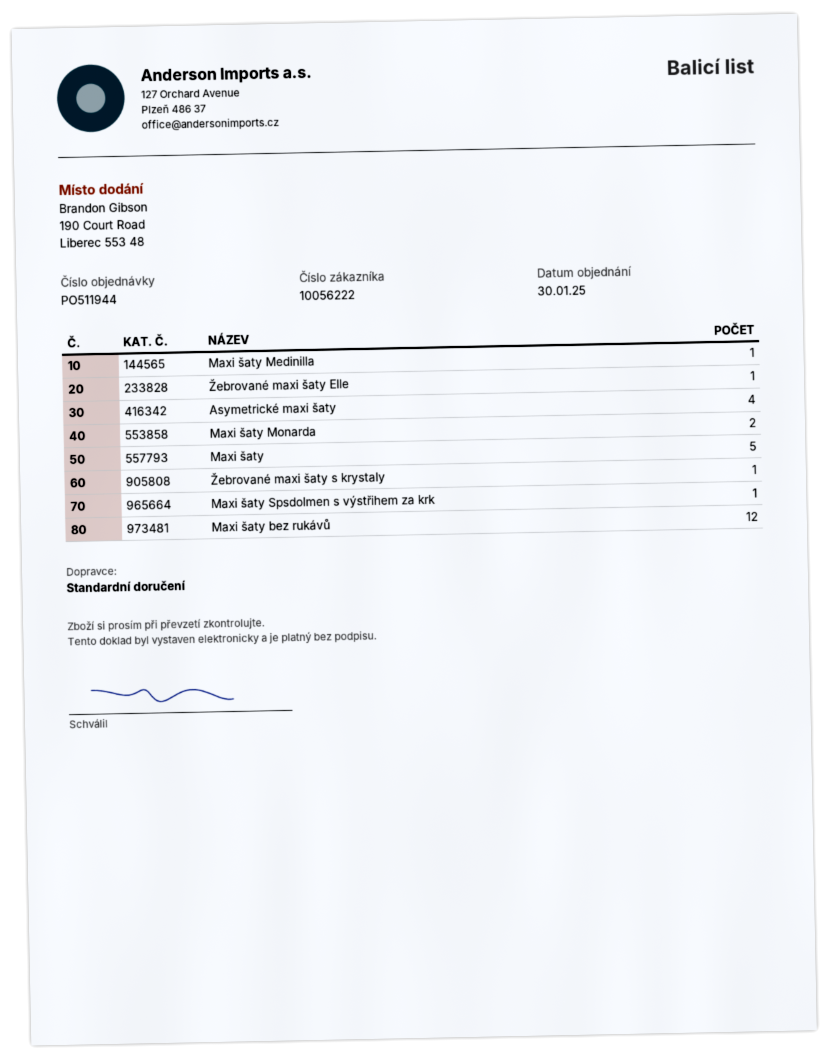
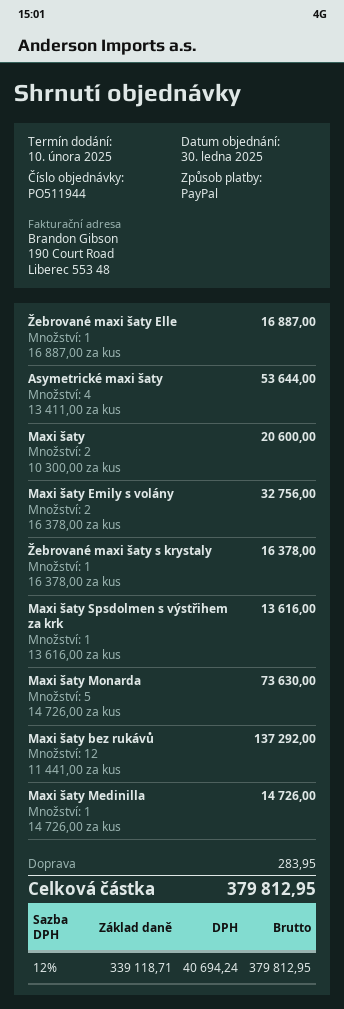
Maxi šaty Monarda: 2 -> 5
Maxi šaty: 5 -> 2
Maxi šaty Emily s volány: none -> 2

